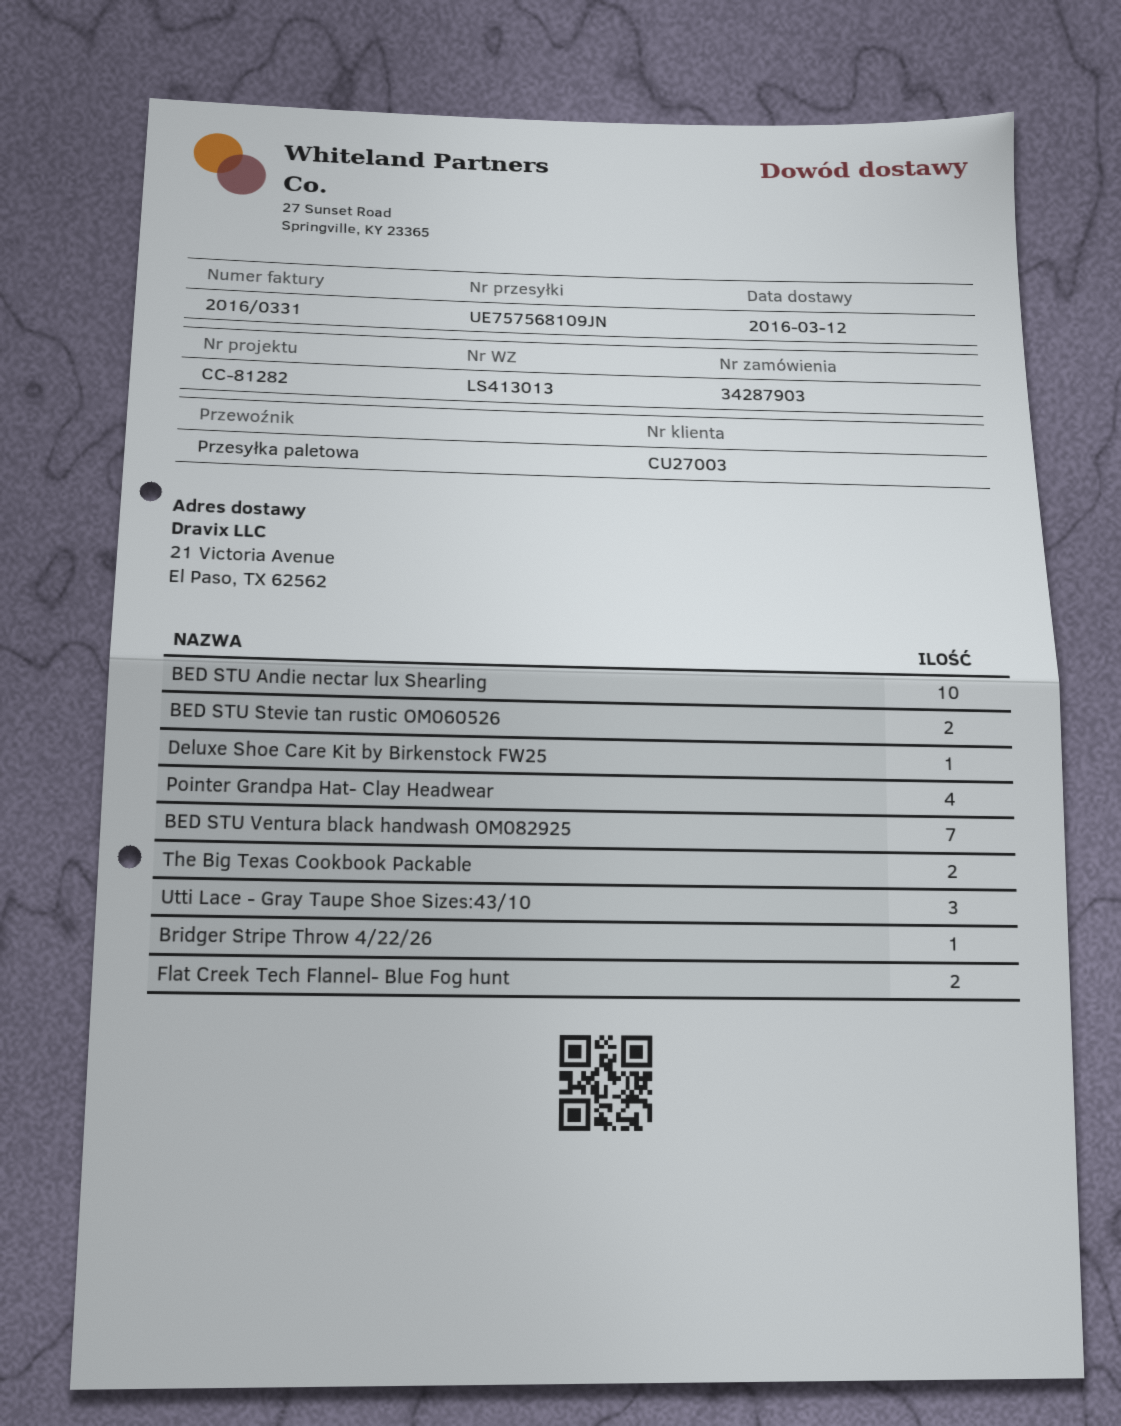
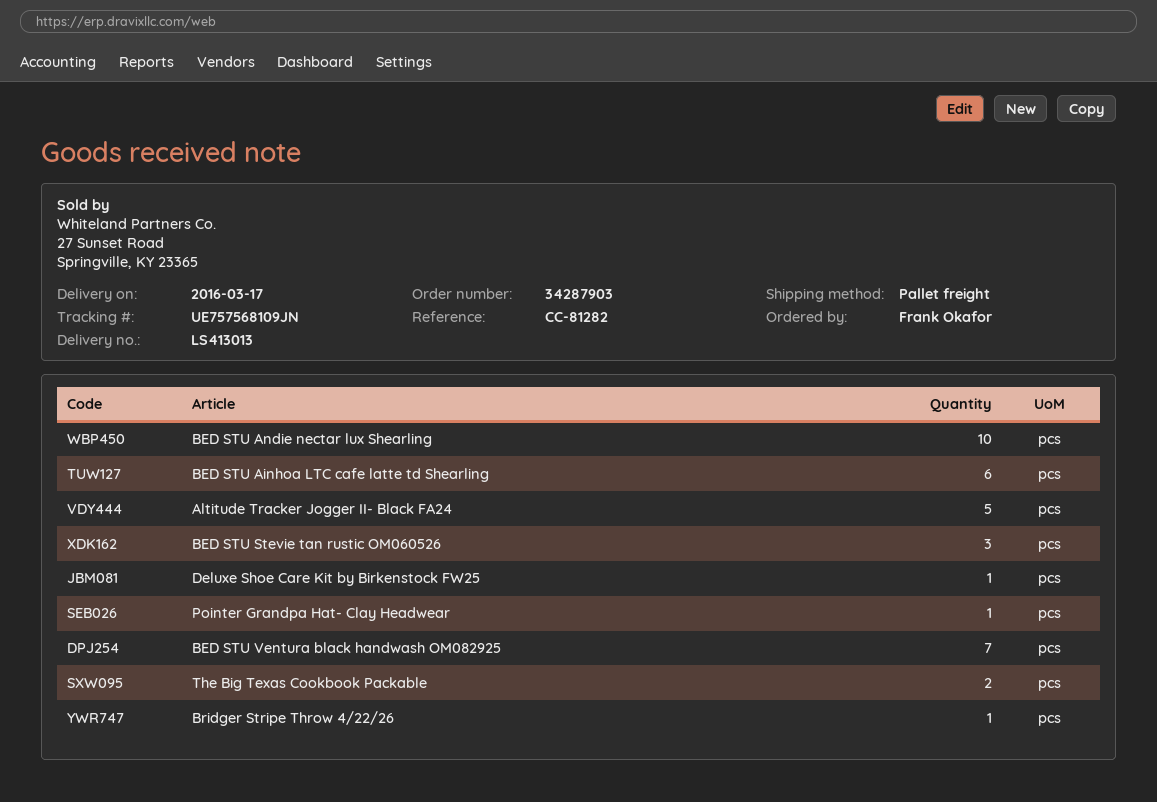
delivery date: 2016-03-12 -> 2016-03-17
BED STU Stevie tan rustic OM060526: 2 -> 3
Pointer Grandpa Hat- Clay Headwear: 4 -> 1
Utti Lace - Gray Taupe Shoe Sizes:43/10: 3 -> none
Flat Creek Tech Flannel- Blue Fog hunt: 2 -> none
BED STU Ainhoa LTC cafe latte td Shearling: none -> 6
Altitude Tracker Jogger II- Black FA24: none -> 5

